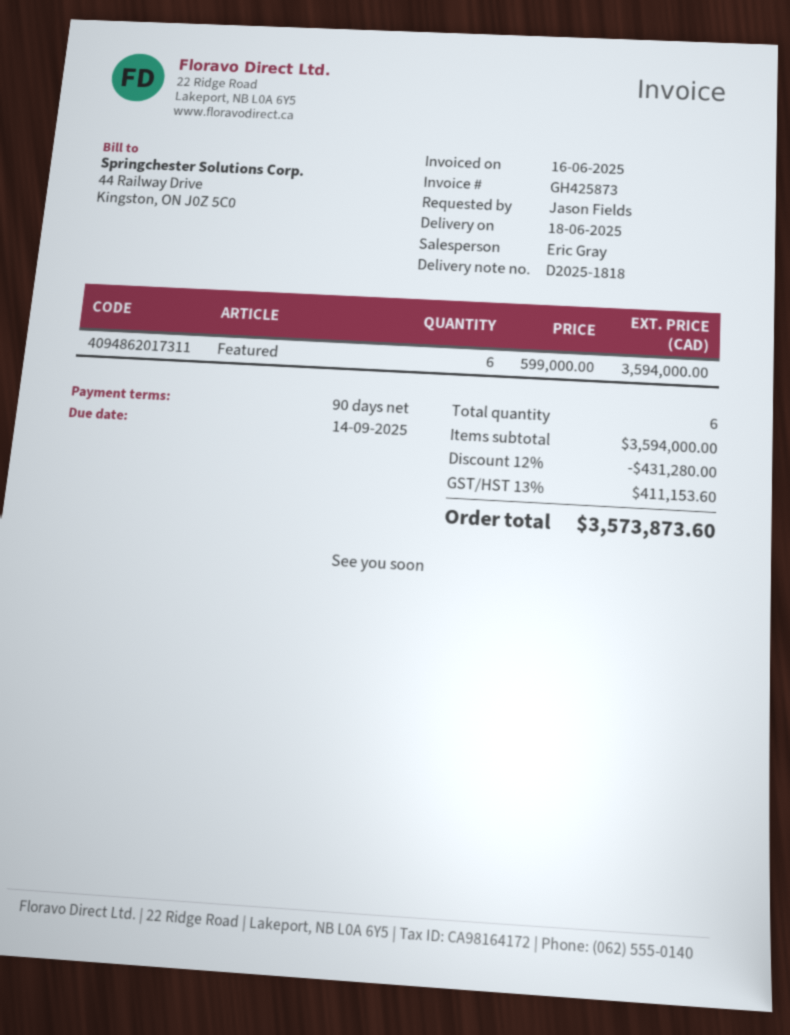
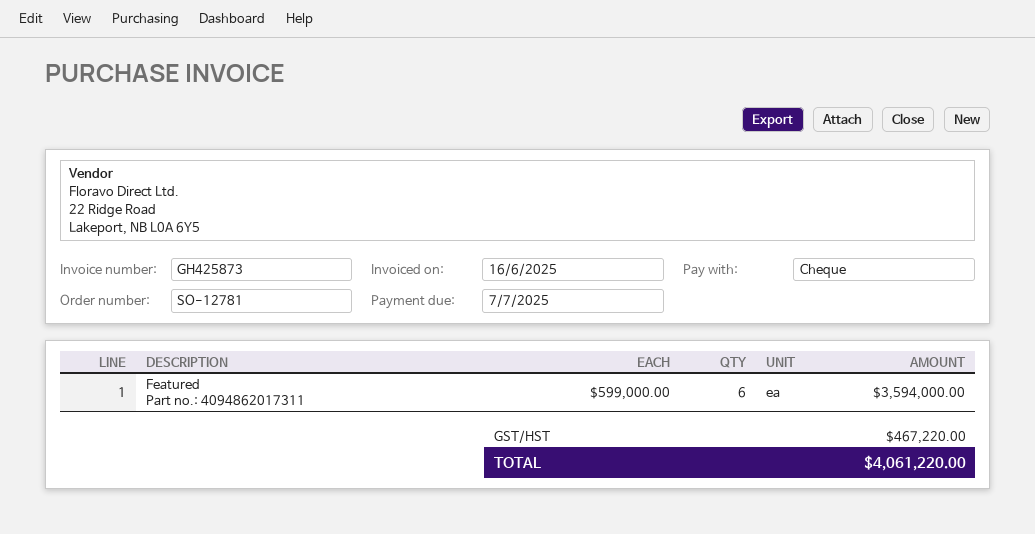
due date: 2025-09-14 -> 2025-07-07
discount: 12% = 431280.00 -> none
tax: 411153.60 -> 467220.00
total: 3573873.60 -> 4061220.00

